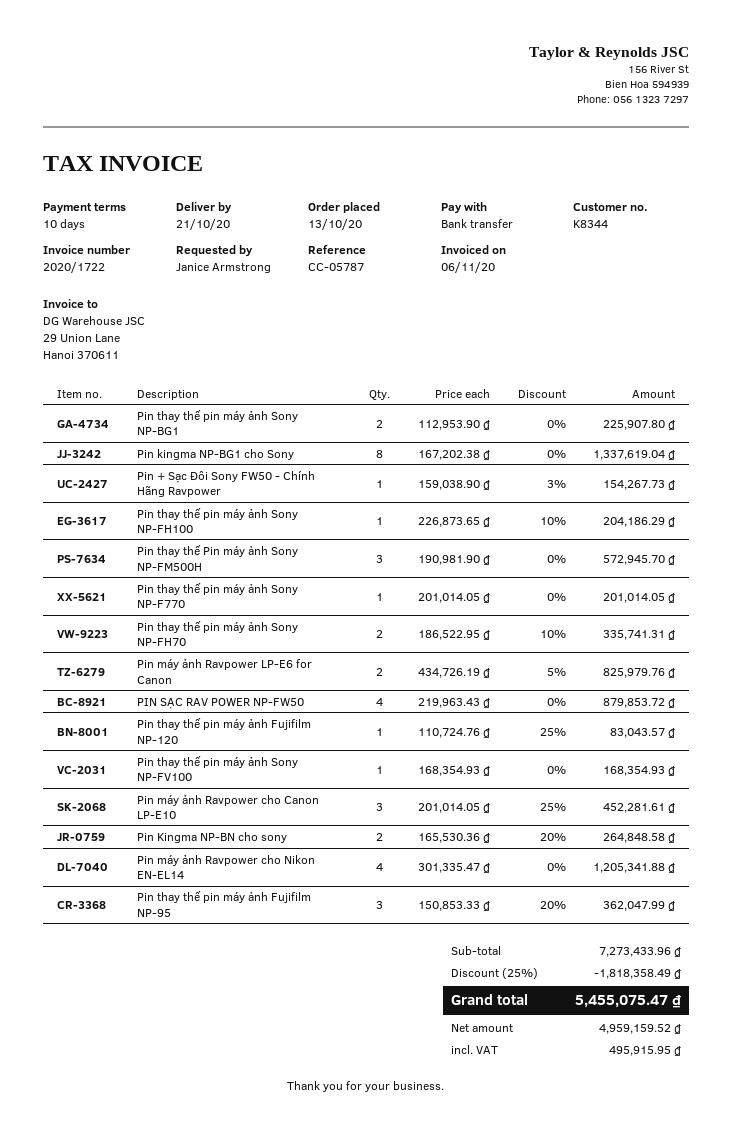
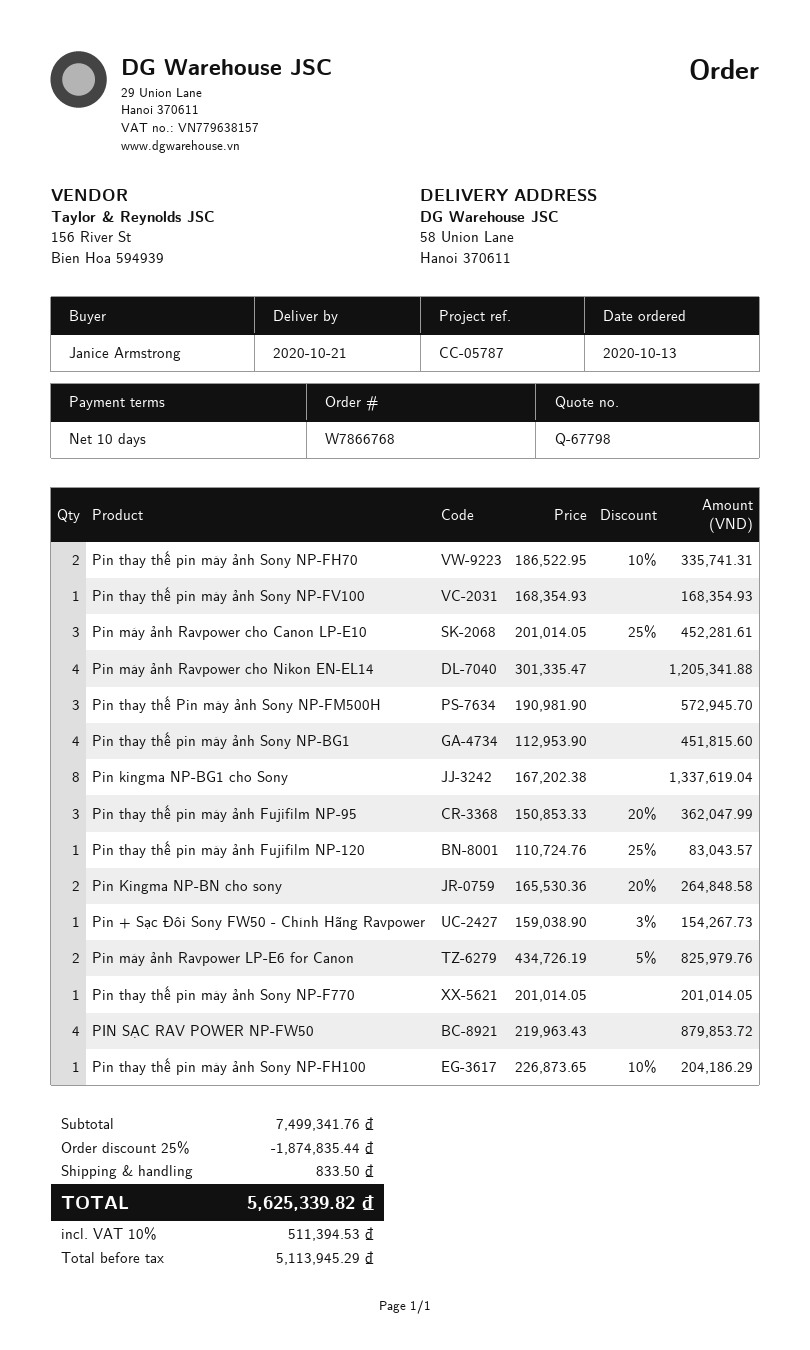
Pin thay thế pin máy ảnh Sony NP-BG1: 2 x 112953.90 = 225907.80 -> 4 x 112953.90 = 451815.60
subtotal: 7273433.96 -> 7499341.76
discount: 25% = 1818358.49 -> 25% = 1874835.44
shipping: none -> 833.50
net: 4959159.52 -> 5113945.29
tax: 495915.95 -> 511394.53
total: 5455075.47 -> 5625339.82

